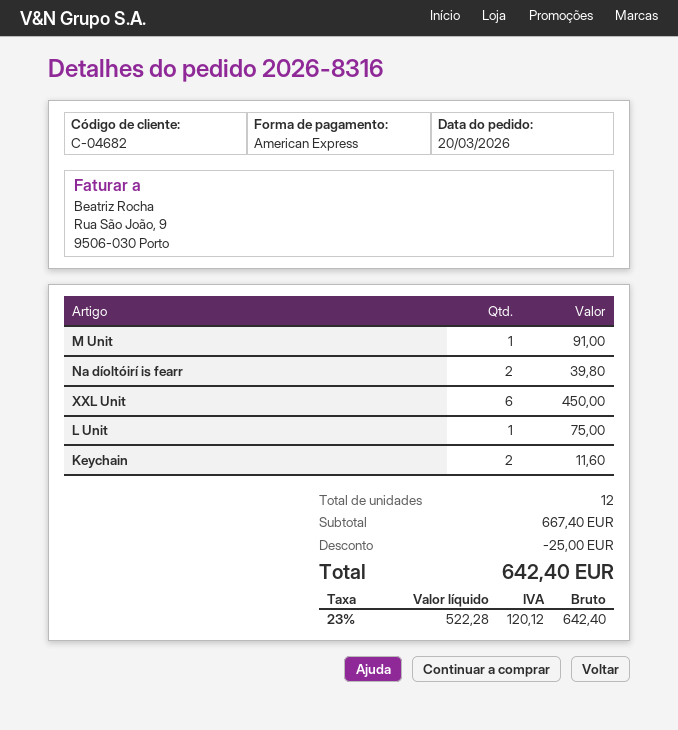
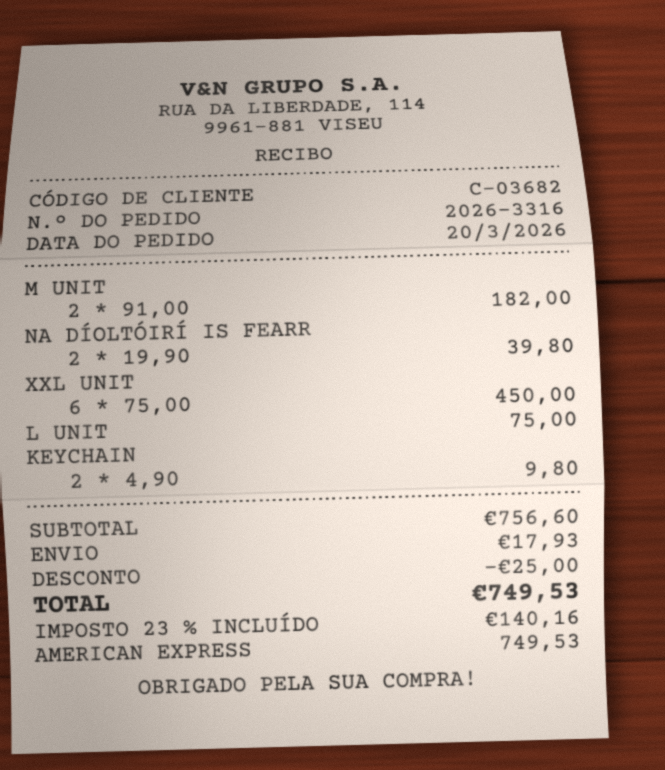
order number: 2026-8316 -> 2026-3316
customer number: C-04682 -> C-03682
M Unit: 1 for 91.00 -> 2 for 182.00
Keychain: 2 for 11.60 -> 2 for 9.80
subtotal: 667.40 -> 756.60
shipping: none -> 17.93
tax: 23% = 120.12 -> 23% = 140.16
total: 642.40 -> 749.53

